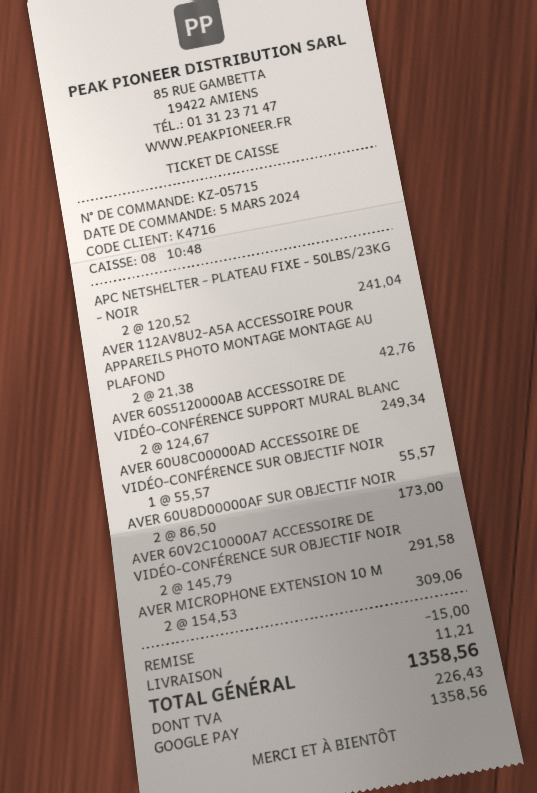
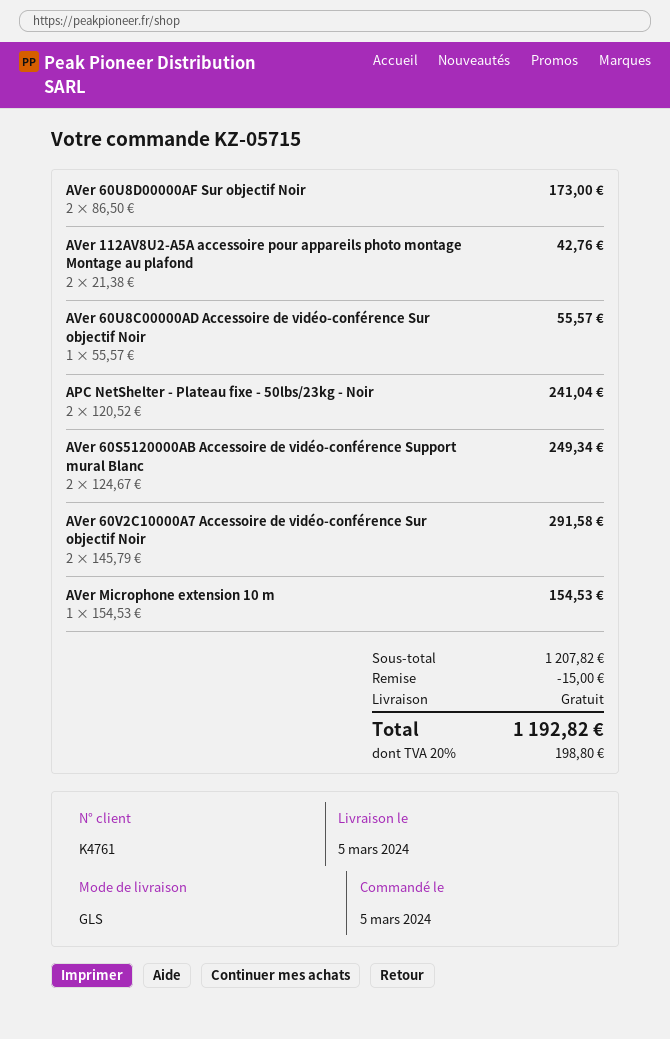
customer number: K4716 -> K4761
AVER MICROPHONE EXTENSION 10 M: 2 x 154.53 = 309.06 -> 1 x 154.53 = 154.53
shipping: 11.21 -> 0.00
tax: 226.43 -> 198.80
total: 1358.56 -> 1192.82

